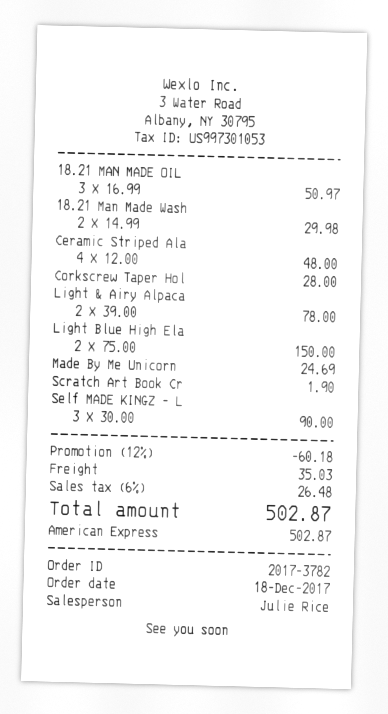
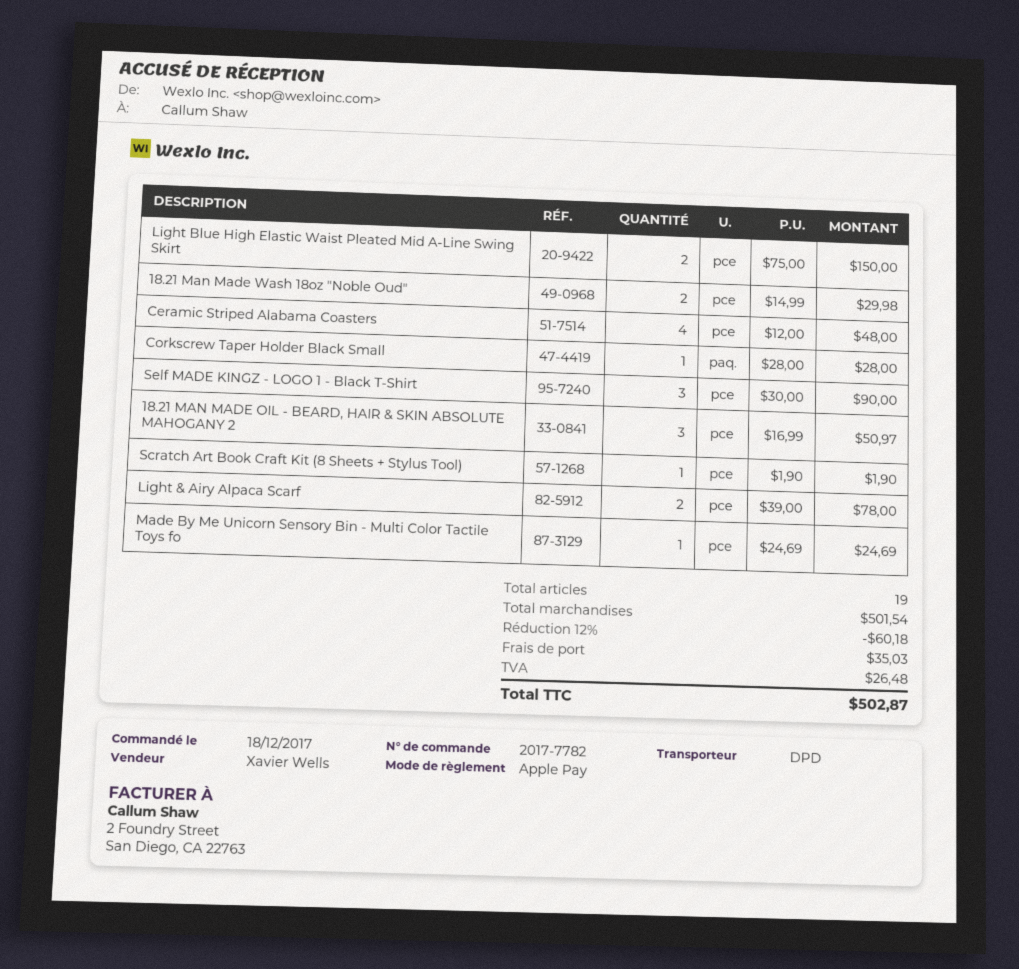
order number: 2017-3782 -> 2017-7782
sales rep: Julie Rice -> Xavier Wells
payment method: American Express -> Apple Pay

